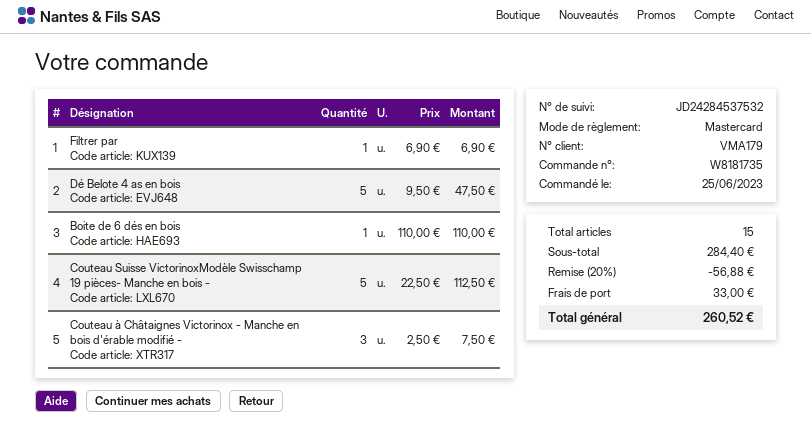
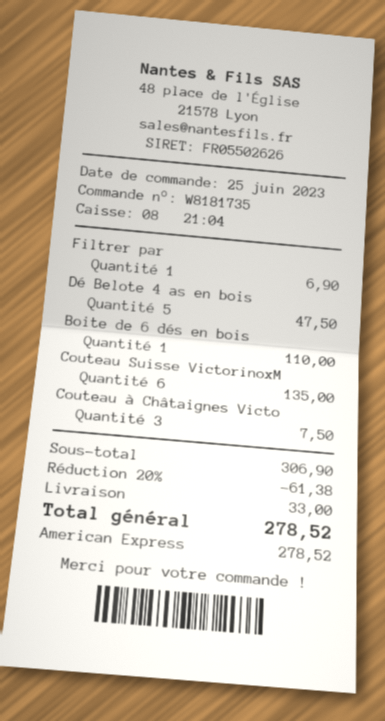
payment method: Mastercard -> American Express
Couteau Suisse VictorinoxModèle Swisschamp 19 pièces- Manche en bois -: 5 for 112.50 -> 6 for 135.00
subtotal: 284.40 -> 306.90
discount: 20% = 56.88 -> 20% = 61.38
total: 260.52 -> 278.52

